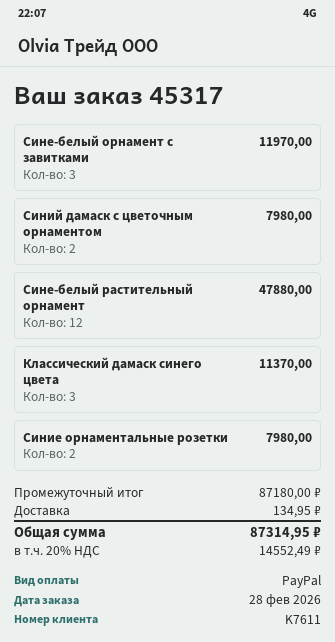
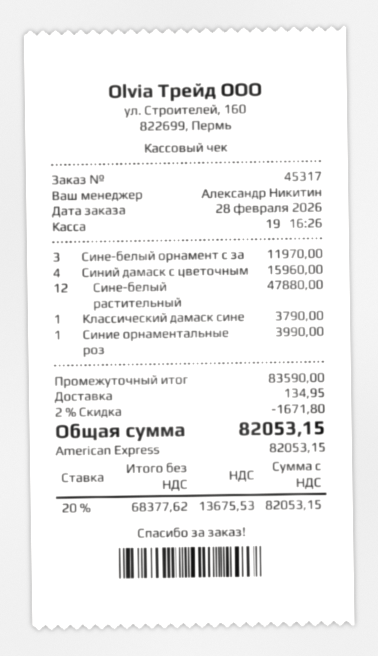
payment method: PayPal -> American Express
Синий дамаск с цветочным орнаментом: 2 for 7980.00 -> 4 for 15960.00
Классический дамаск синего цвета: 3 for 11370.00 -> 1 for 3790.00
Синие орнаментальные розетки: 2 for 7980.00 -> 1 for 3990.00
subtotal: 87180.00 -> 83590.00
discount: none -> 2% = 1671.80
tax: 20% = 14552.49 -> 20% = 13675.53
total: 87314.95 -> 82053.15

